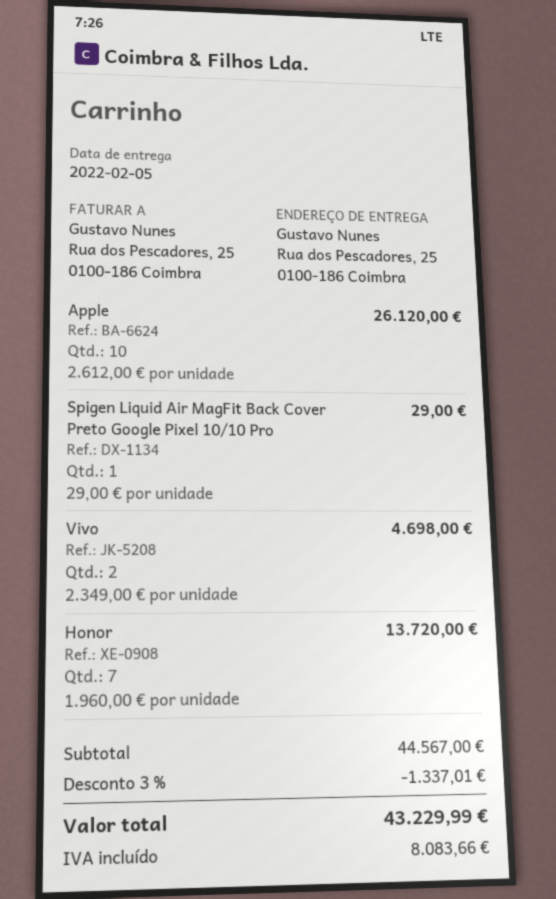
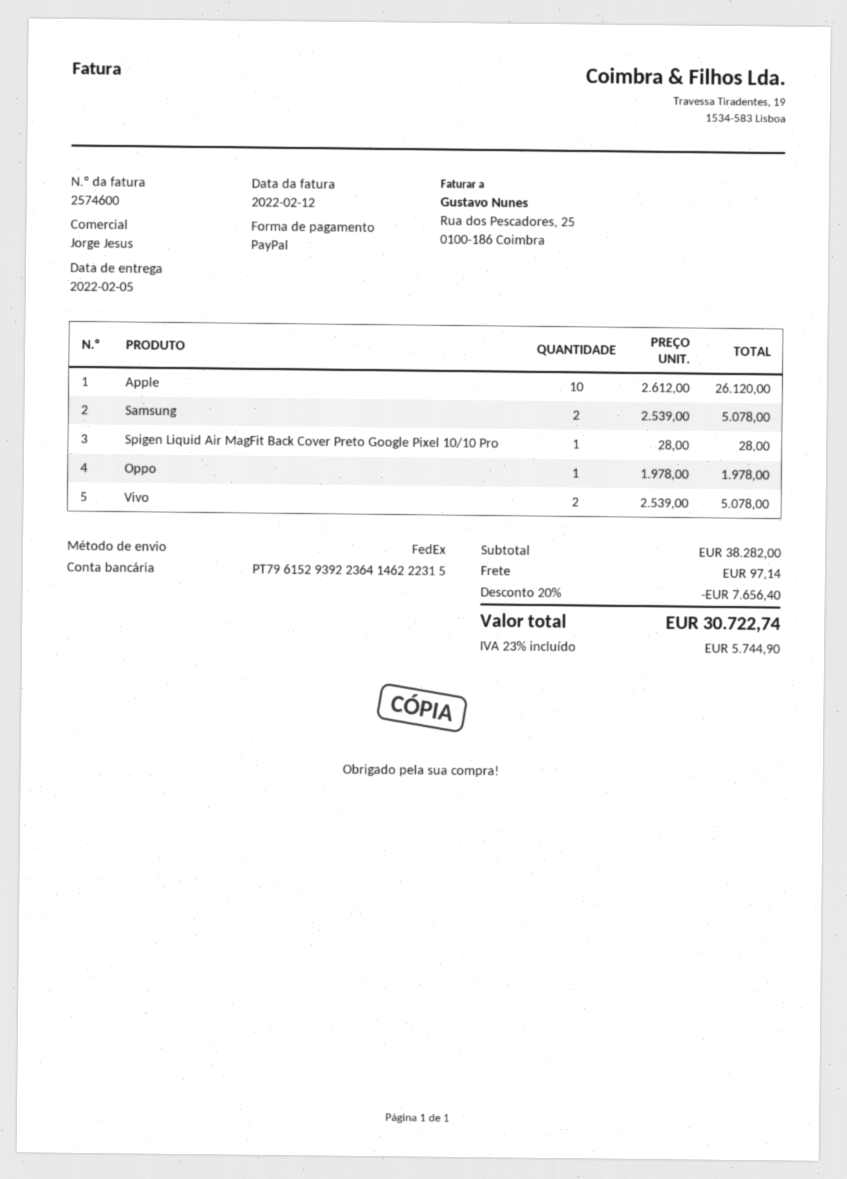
Spigen Liquid Air MagFit Back Cover Preto Google Pixel 10/10 Pro: 1 x 29.00 = 29.00 -> 1 x 28.00 = 28.00
Vivo: 2 x 2349.00 = 4698.00 -> 2 x 2539.00 = 5078.00
Honor: 7 x 1960.00 = 13720.00 -> none
Samsung: none -> 2 x 2539.00 = 5078.00
Oppo: none -> 1 x 1978.00 = 1978.00
subtotal: 44567.00 -> 38282.00
discount: 3% = 1337.01 -> 20% = 7656.40
shipping: none -> 97.14
tax: 8083.66 -> 5744.90
total: 43229.99 -> 30722.74

